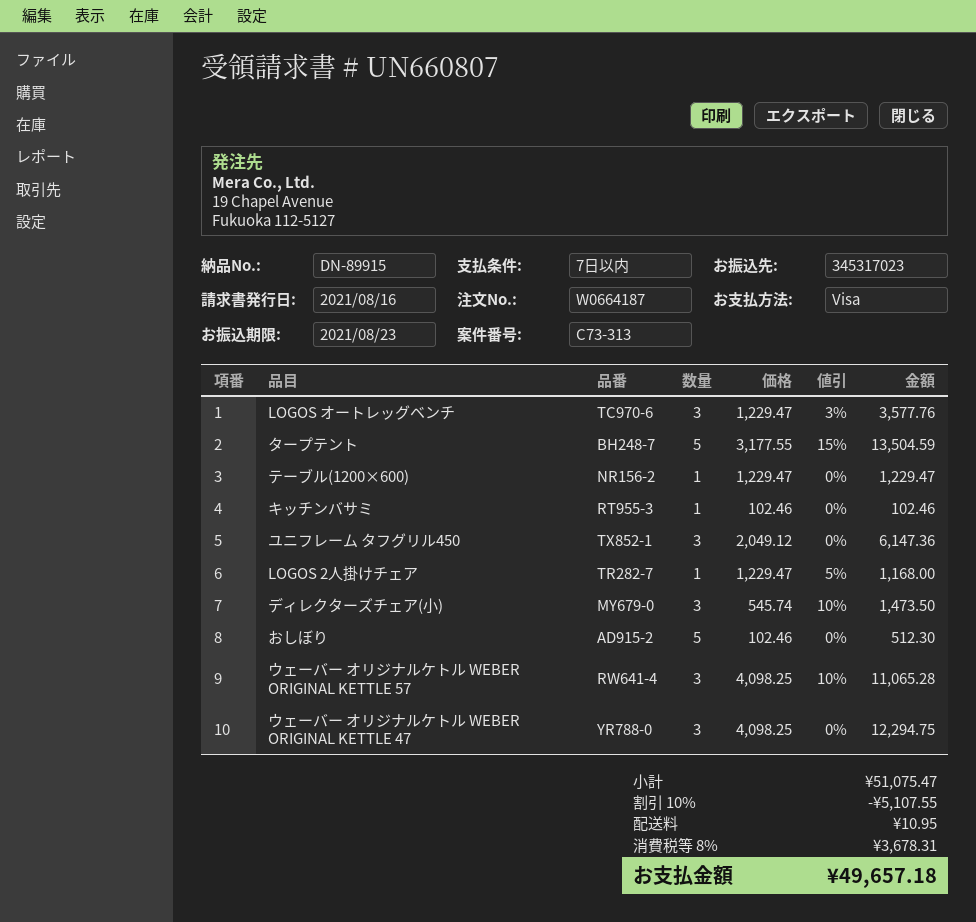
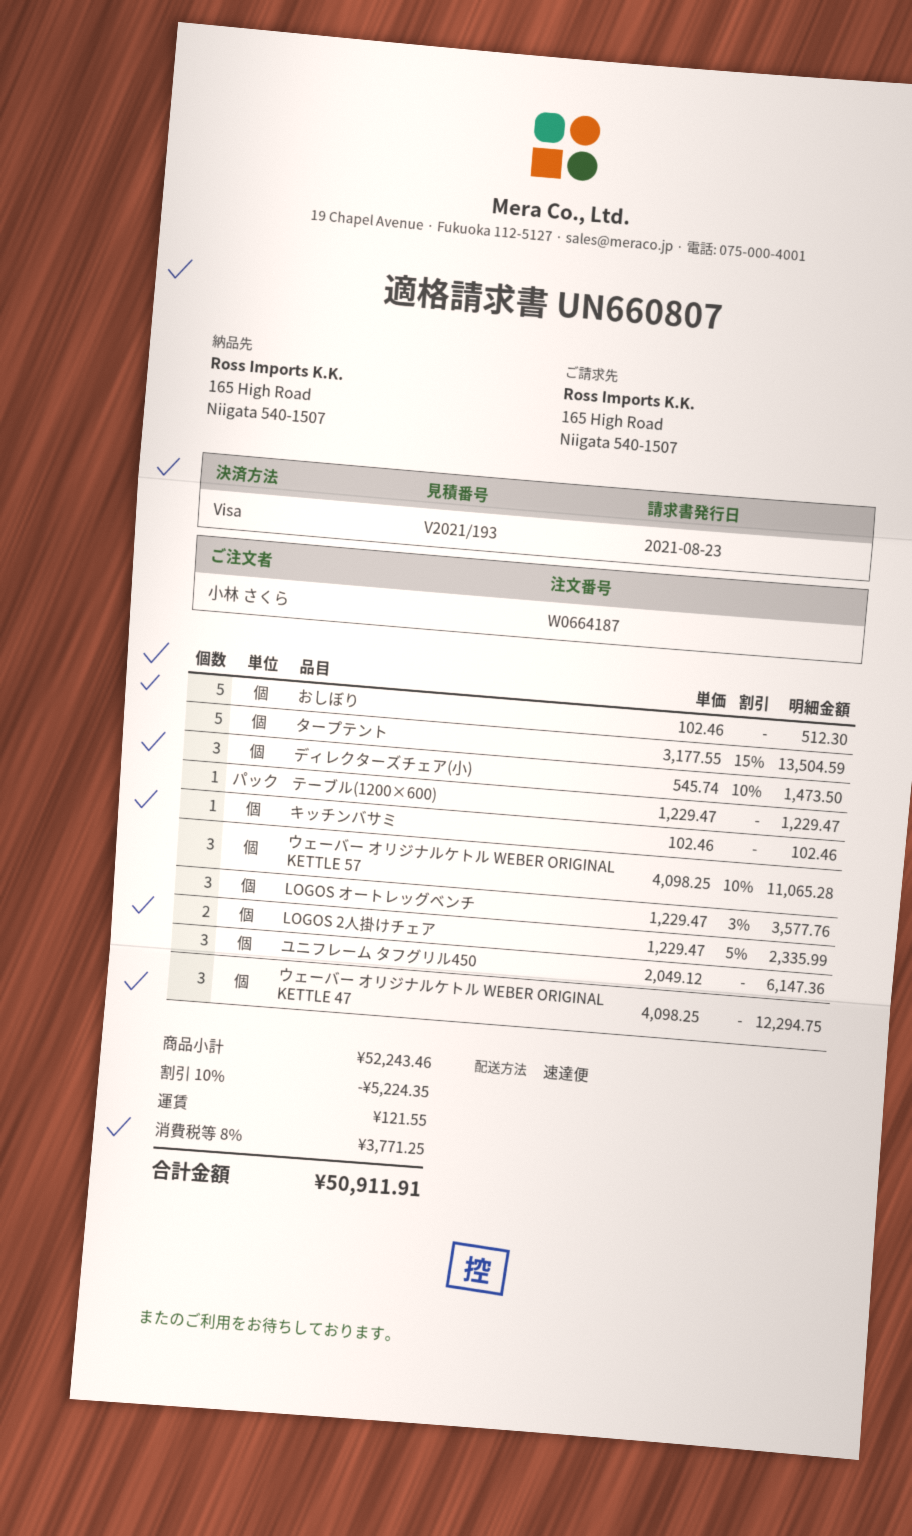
invoice date: 2021-08-16 -> 2021-08-23
LOGOS 2人掛けチェア: 1 x 1229.47 - 5% = 1168.00 -> 2 x 1229.47 - 5% = 2335.99
subtotal: 51075.47 -> 52243.46
discount: 10% = 5107.55 -> 10% = 5224.35
shipping: 10.95 -> 121.55
tax: 8% = 3678.31 -> 8% = 3771.25
total: 49657.18 -> 50911.91

